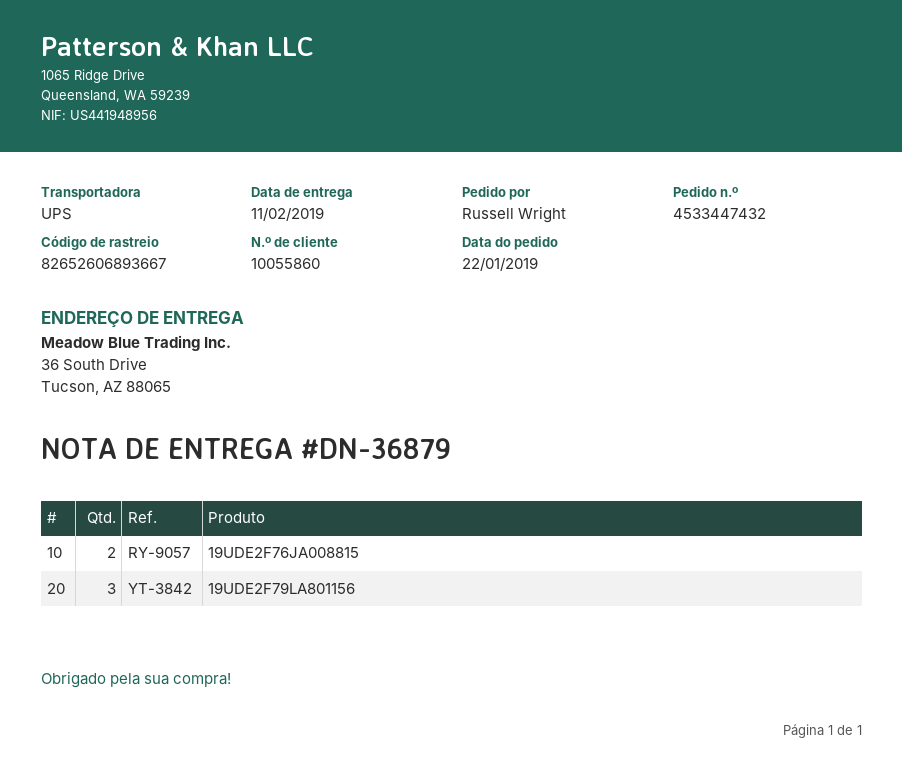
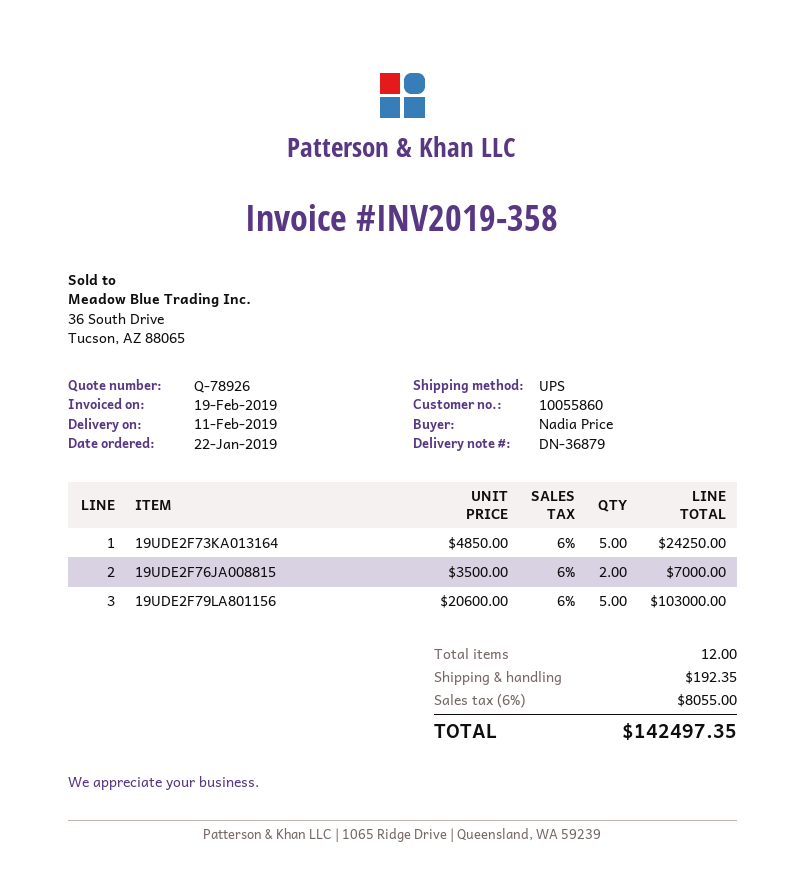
ordered by: Russell Wright -> Nadia Price
19UDE2F79LA801156: 3 -> 5
19UDE2F73KA013164: none -> 5

